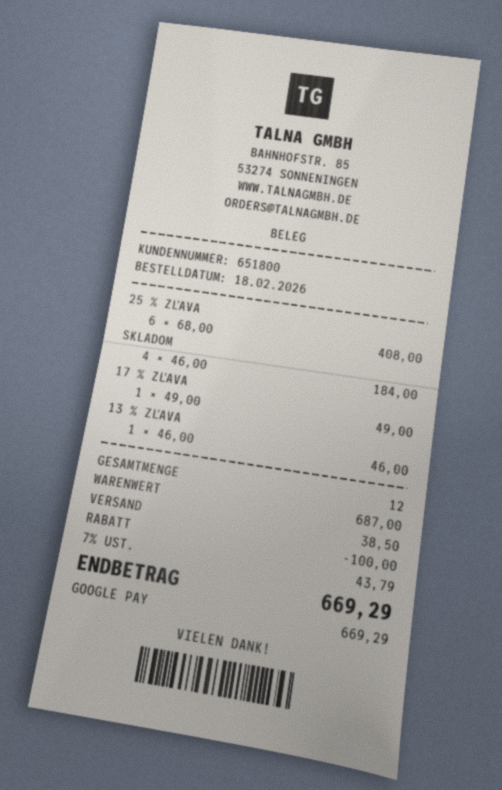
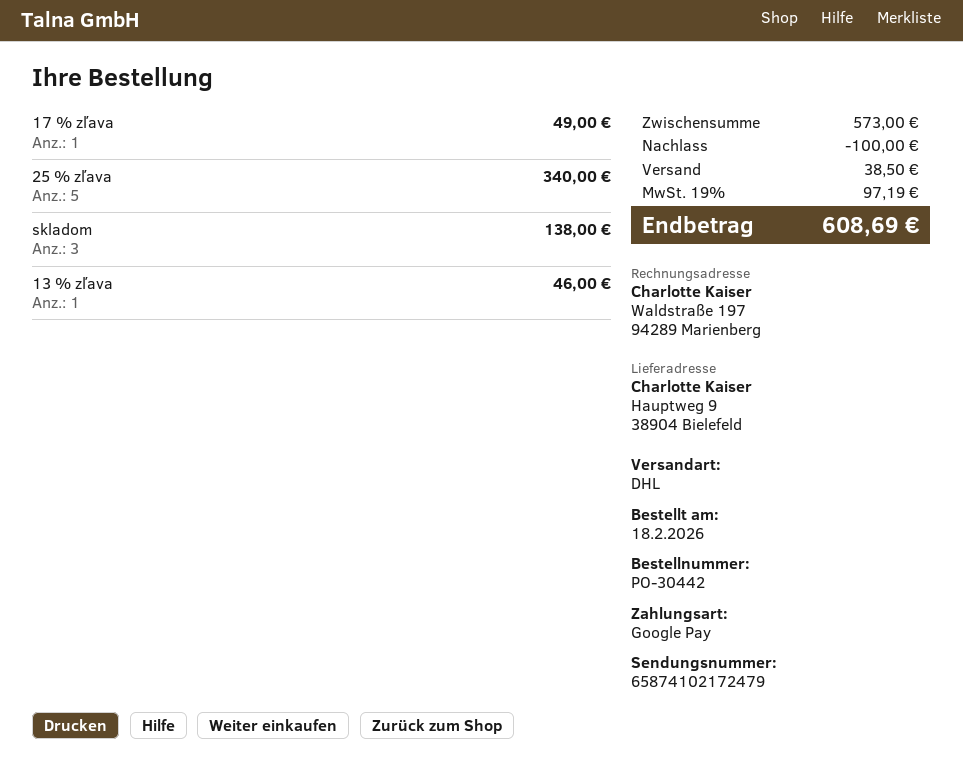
25 % ZĽAVA: 6 for 408.00 -> 5 for 340.00
SKLADOM: 4 for 184.00 -> 3 for 138.00
subtotal: 687.00 -> 573.00
tax: 7% = 43.79 -> 19% = 97.19
total: 669.29 -> 608.69

